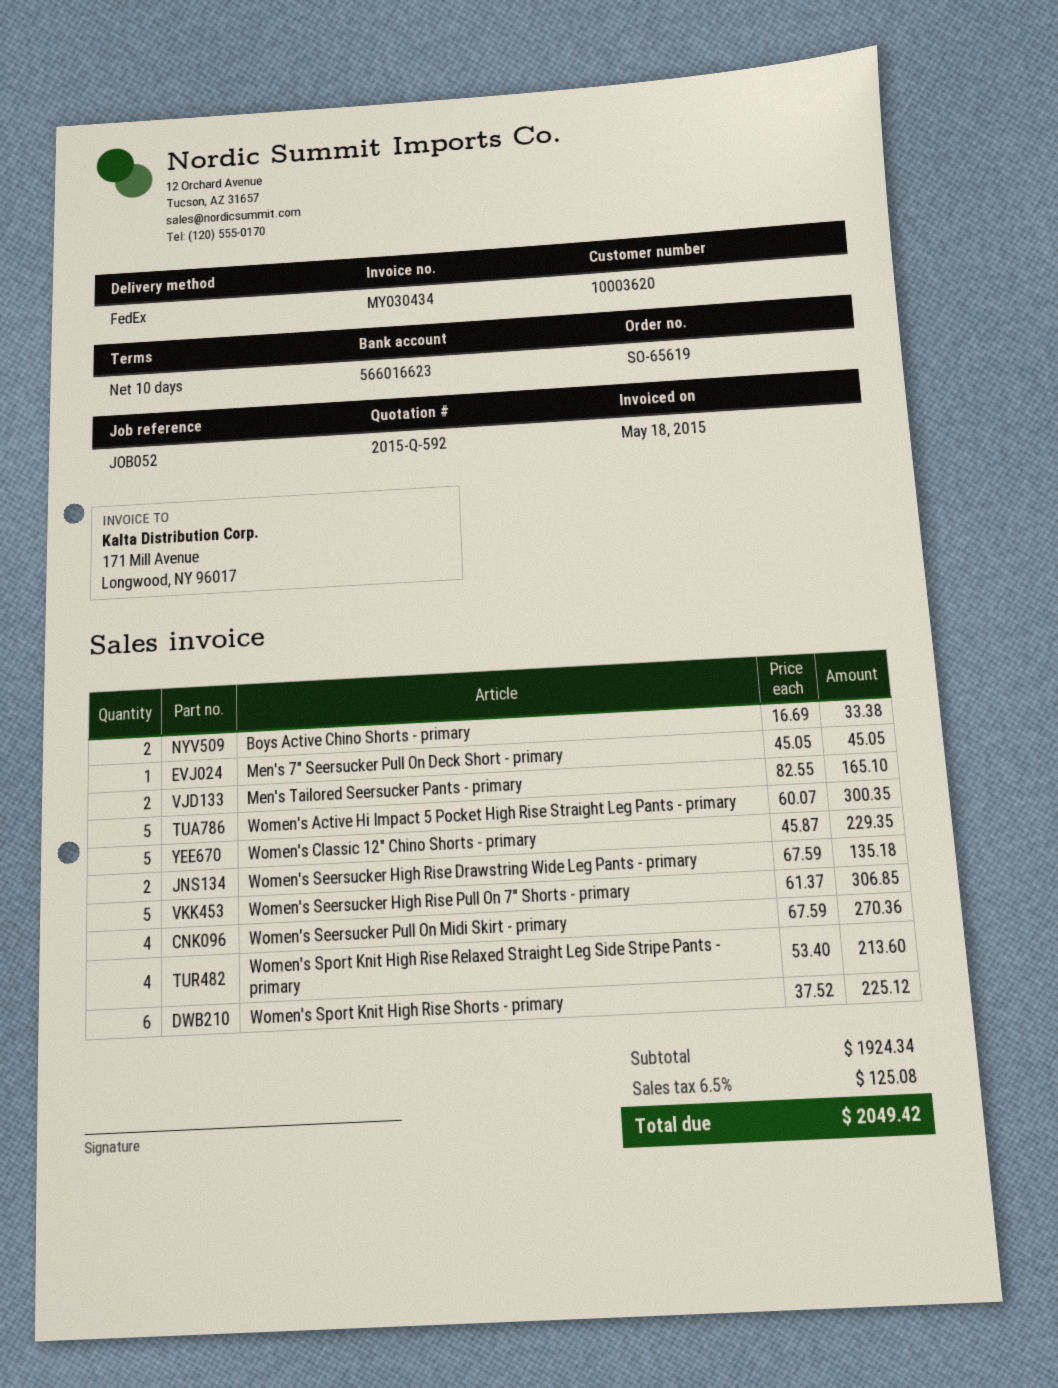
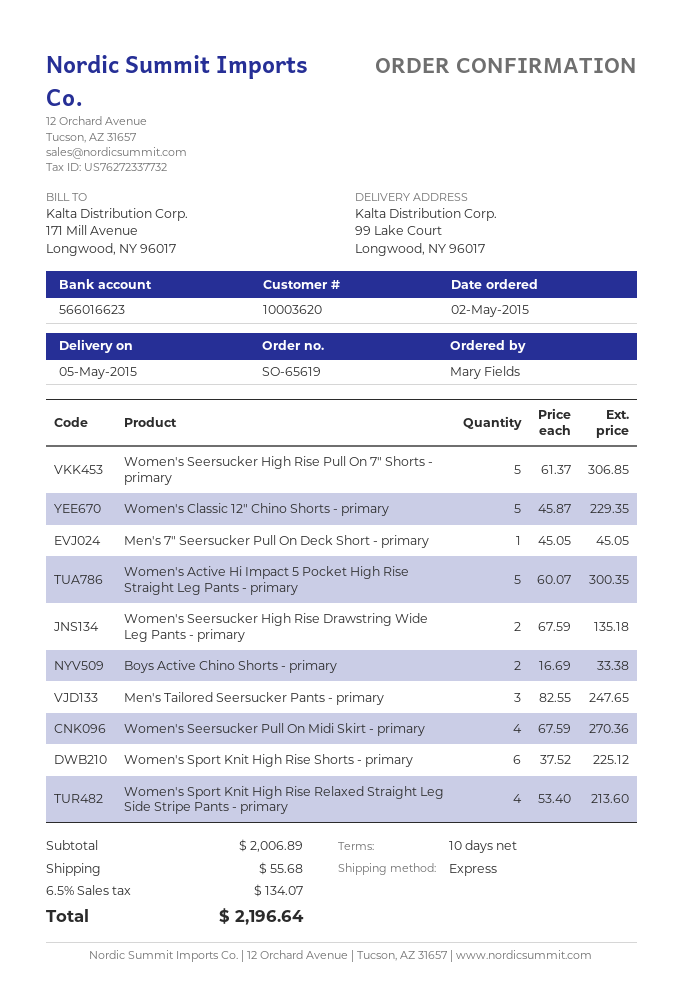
shipping method: FedEx -> express
Men's Tailored Seersucker Pants - primary: 2 x 82.55 = 165.10 -> 3 x 82.55 = 247.65
subtotal: 1924.34 -> 2006.89
shipping: none -> 55.68
tax: 6.5% = 125.08 -> 6.5% = 134.07
total: 2049.42 -> 2196.64

